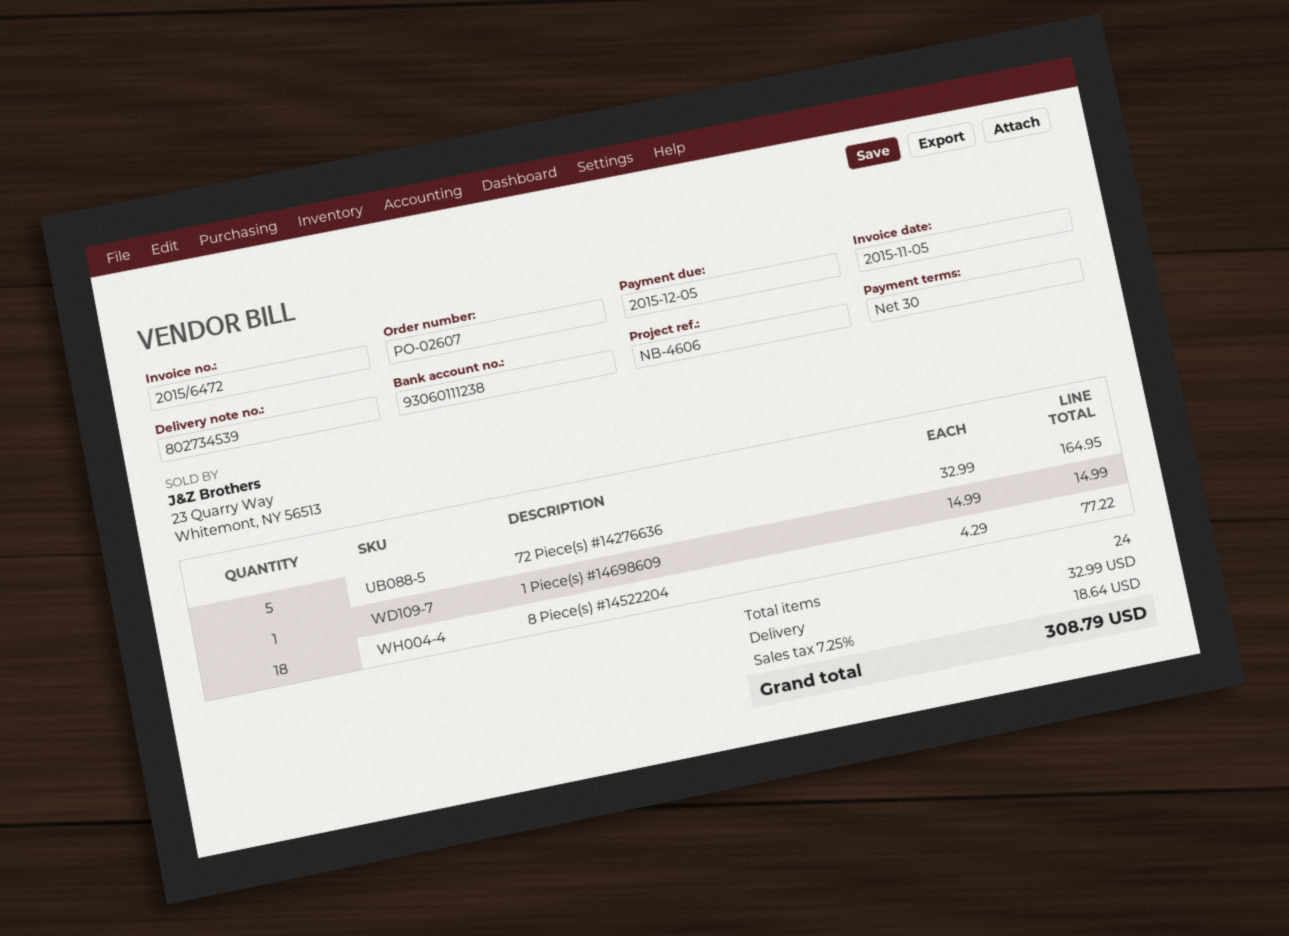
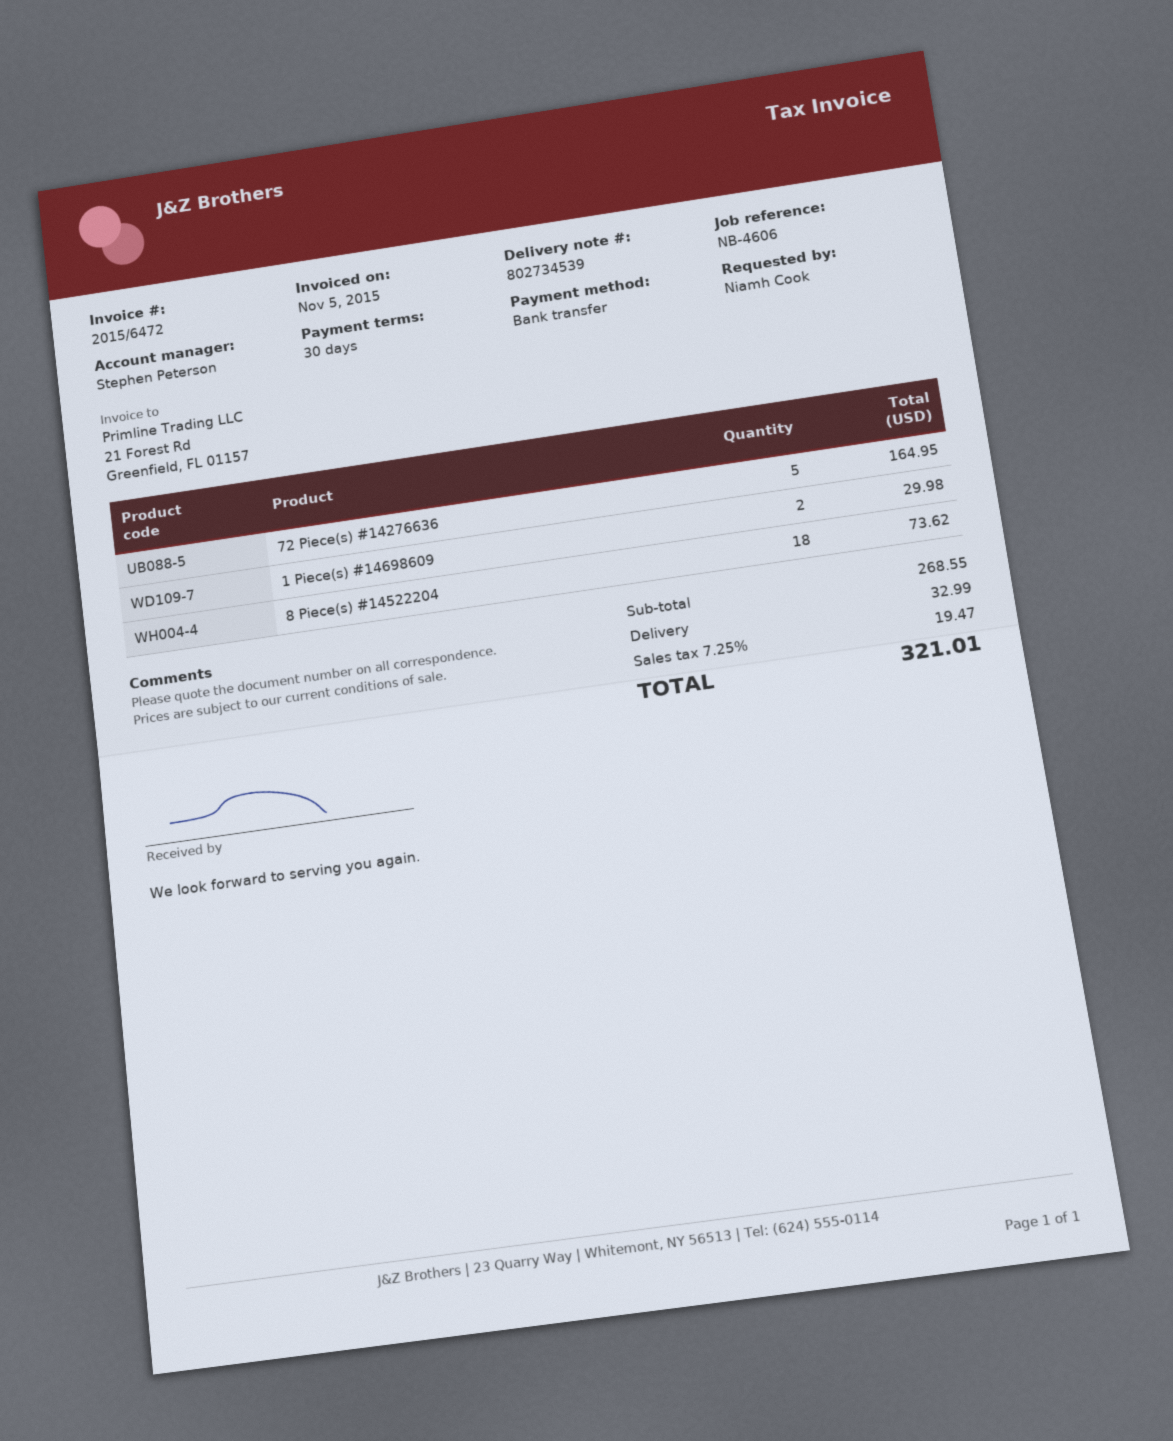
1 Piece(s) #14698609: 1 for 14.99 -> 2 for 29.98
8 Piece(s) #14522204: 18 for 77.22 -> 18 for 73.62
tax: 7.25% = 18.64 -> 7.25% = 19.47
total: 308.79 -> 321.01

